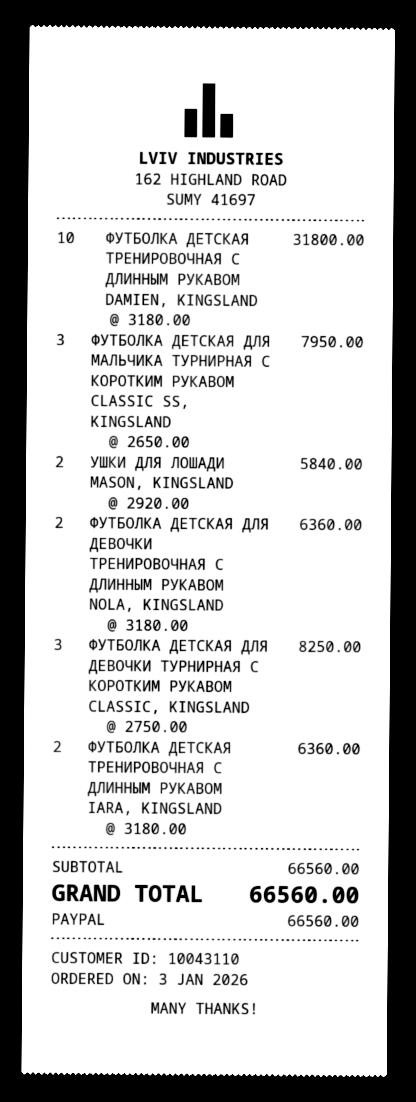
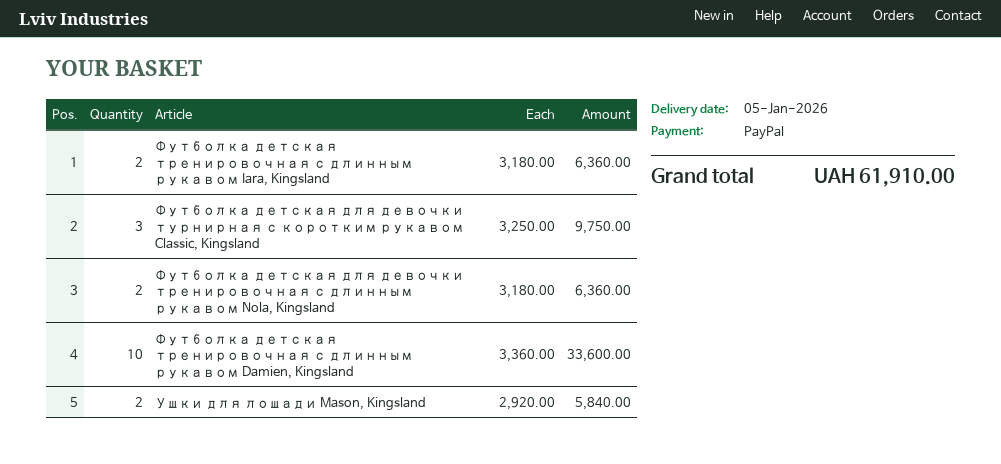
ФУТБОЛКА ДЕТСКАЯ ТРЕНИРОВОЧНАЯ С ДЛИННЫМ РУКАВОМ DAMIEN, KINGSLAND: 10 x 3180.00 = 31800.00 -> 10 x 3360.00 = 33600.00
ФУТБОЛКА ДЕТСКАЯ ДЛЯ МАЛЬЧИКА ТУРНИРНАЯ С КОРОТКИМ РУКАВОМ CLASSIC SS, KINGSLAND: 3 x 2650.00 = 7950.00 -> none
ФУТБОЛКА ДЕТСКАЯ ДЛЯ ДЕВОЧКИ ТУРНИРНАЯ С КОРОТКИМ РУКАВОМ CLASSIC, KINGSLAND: 3 x 2750.00 = 8250.00 -> 3 x 3250.00 = 9750.00
total: 66560.00 -> 61910.00

